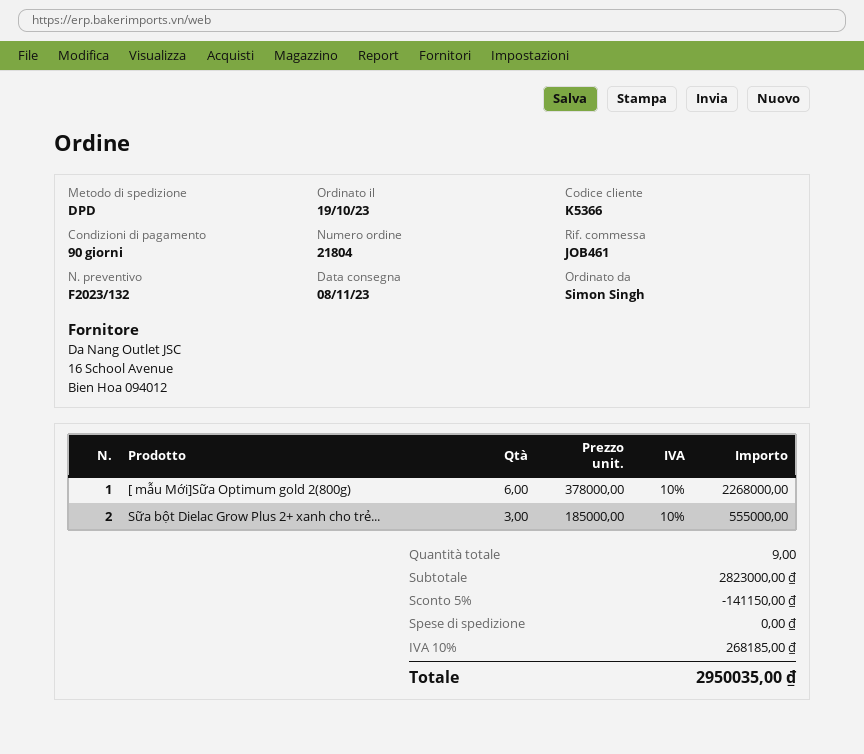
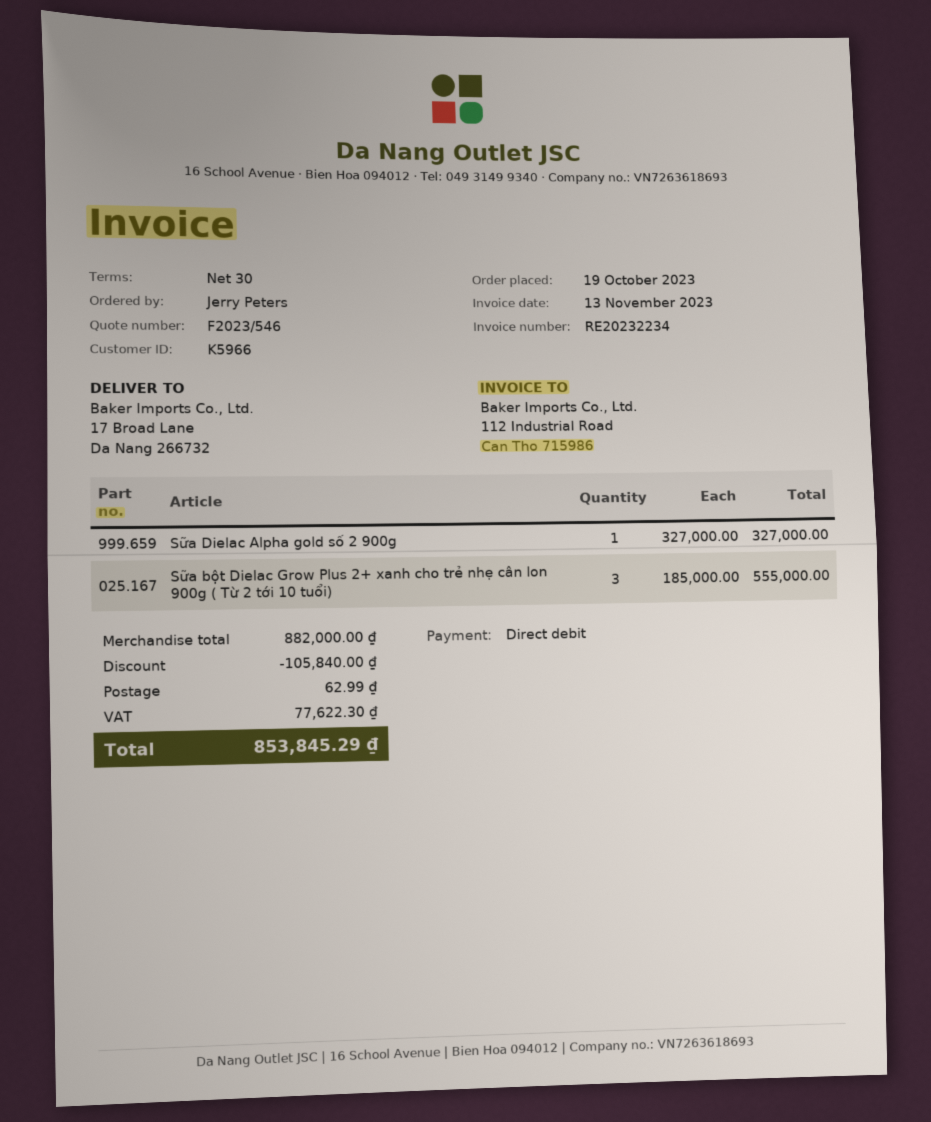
quote number: F2023/132 -> F2023/546
payment terms: 90 days -> 30 days
customer number: K5366 -> K5966
ordered by: Simon Singh -> Jerry Peters
[ mẫu Mới]Sữa Optimum gold 2(800g): 6 x 378000.00 = 2268000.00 -> none
Sữa Dielac Alpha gold số 2 900g: none -> 1 x 327000.00 = 327000.00
subtotal: 2823000.00 -> 882000.00
discount: 141150.00 -> 105840.00
shipping: 0.00 -> 62.99
tax: 268185.00 -> 77622.30
total: 2950035.00 -> 853845.29

